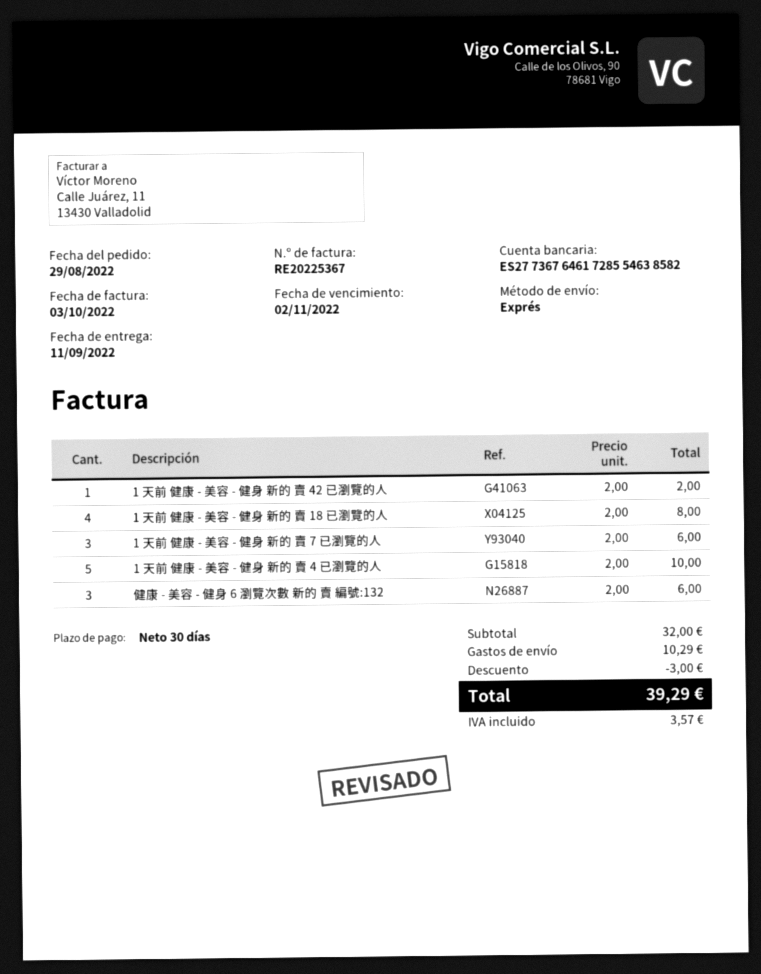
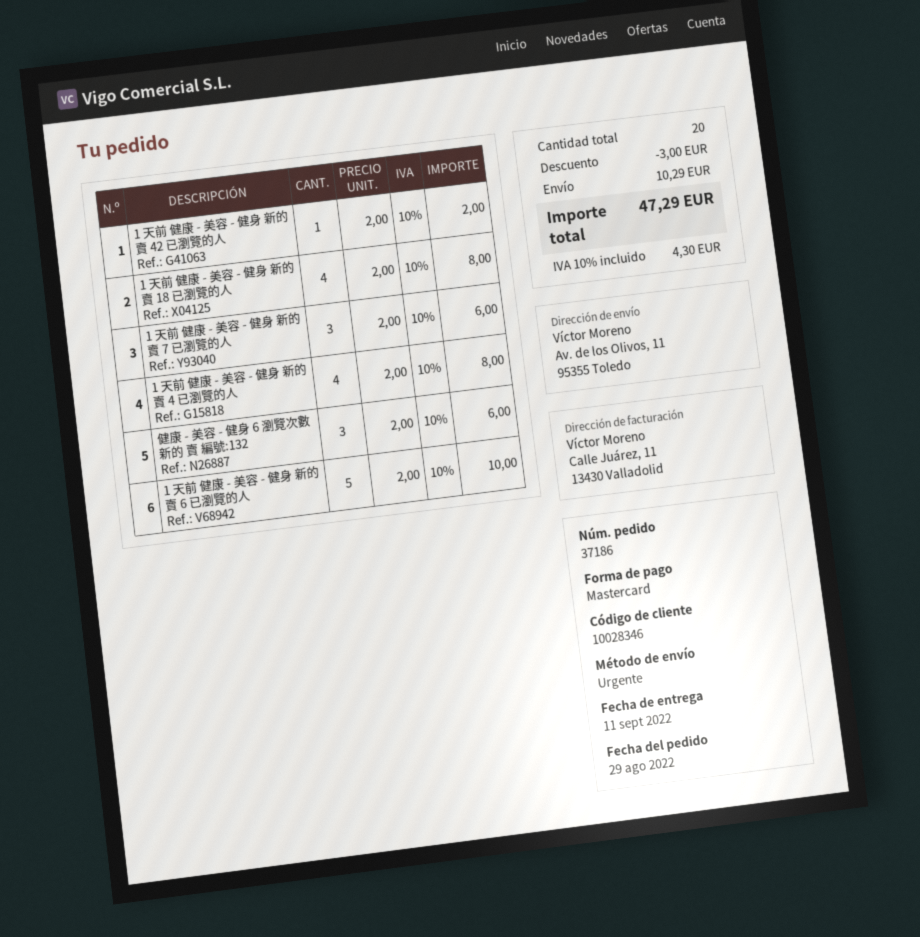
1 天前 健康 - 美容 - 健身 新的 賣 4 已瀏覽的人: 5 x 2.00 = 10.00 -> 4 x 2.00 = 8.00
1 天前 健康 - 美容 - 健身 新的 賣 6 已瀏覽的人: none -> 5 x 2.00 = 10.00
tax: 3.57 -> 4.30
total: 39.29 -> 47.29

